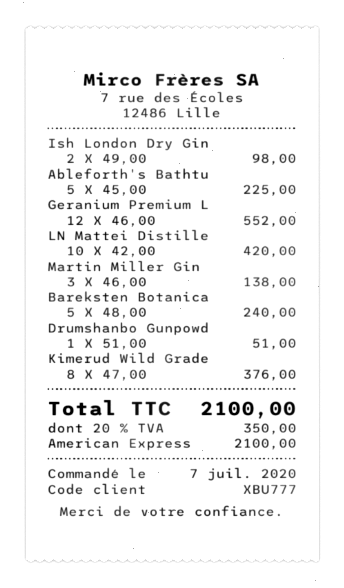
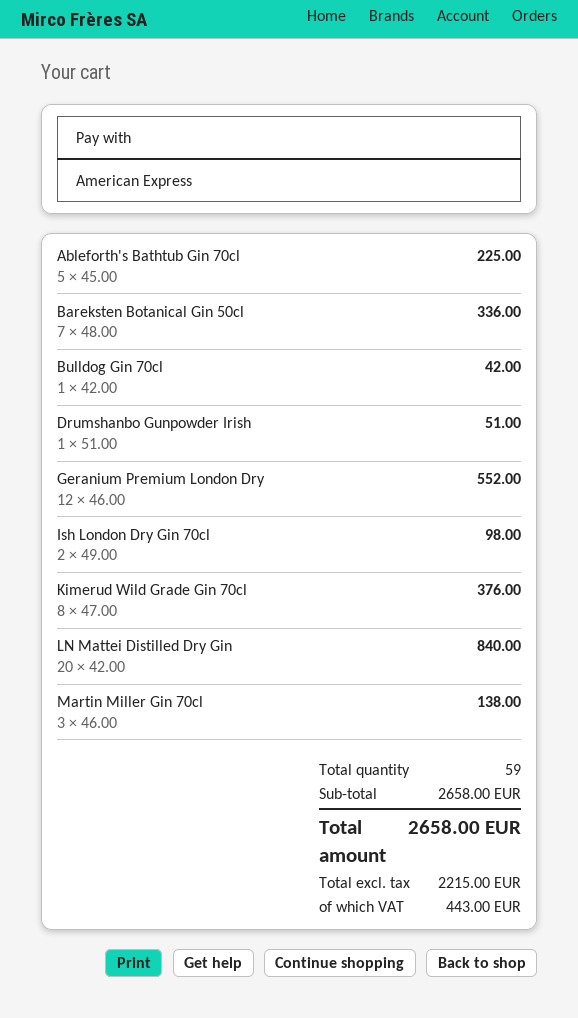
LN Mattei Distille: 10 x 42.00 = 420.00 -> 20 x 42.00 = 840.00
Bareksten Botanica: 5 x 48.00 = 240.00 -> 7 x 48.00 = 336.00
Bulldog Gin 70cl: none -> 1 x 42.00 = 42.00
tax: 350.00 -> 443.00
total: 2100.00 -> 2658.00

